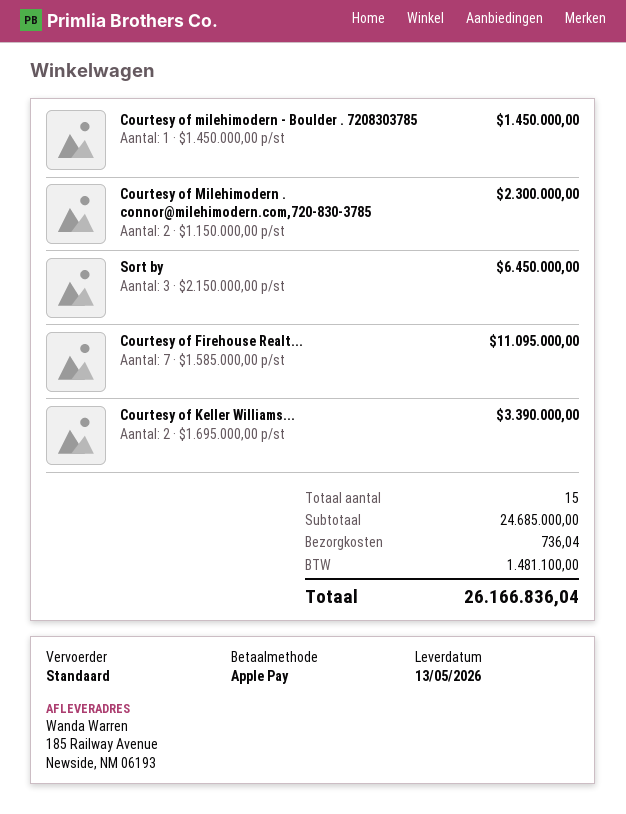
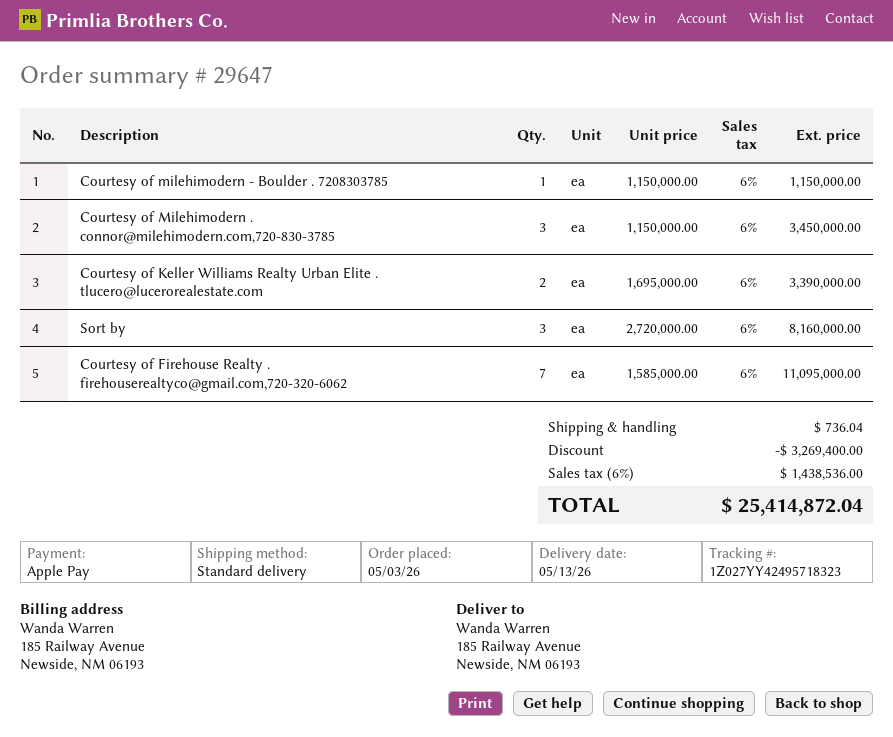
Courtesy of milehimodern - Boulder . 7208303785: 1 x 1450000.00 = 1450000.00 -> 1 x 1150000.00 = 1150000.00
Courtesy of Milehimodern . connor@milehimodern.com,720-830-3785: 2 x 1150000.00 = 2300000.00 -> 3 x 1150000.00 = 3450000.00
Sort by: 3 x 2150000.00 = 6450000.00 -> 3 x 2720000.00 = 8160000.00
discount: none -> 3269400.00
tax: 1481100.00 -> 1438536.00
total: 26166836.04 -> 25414872.04

